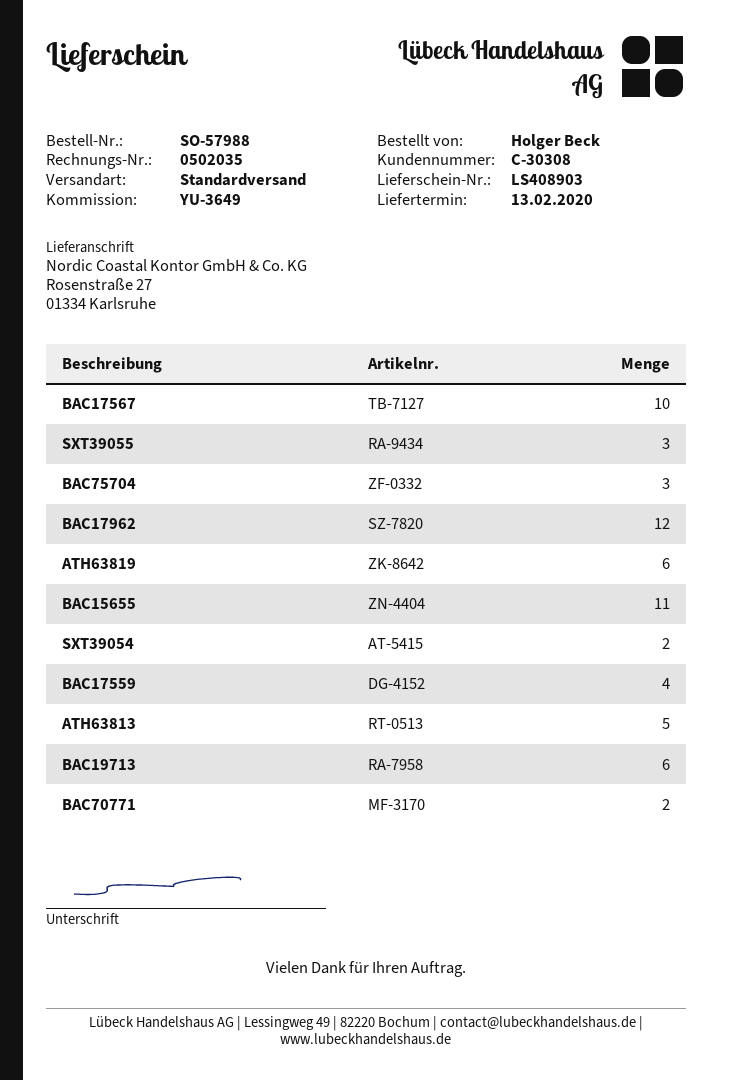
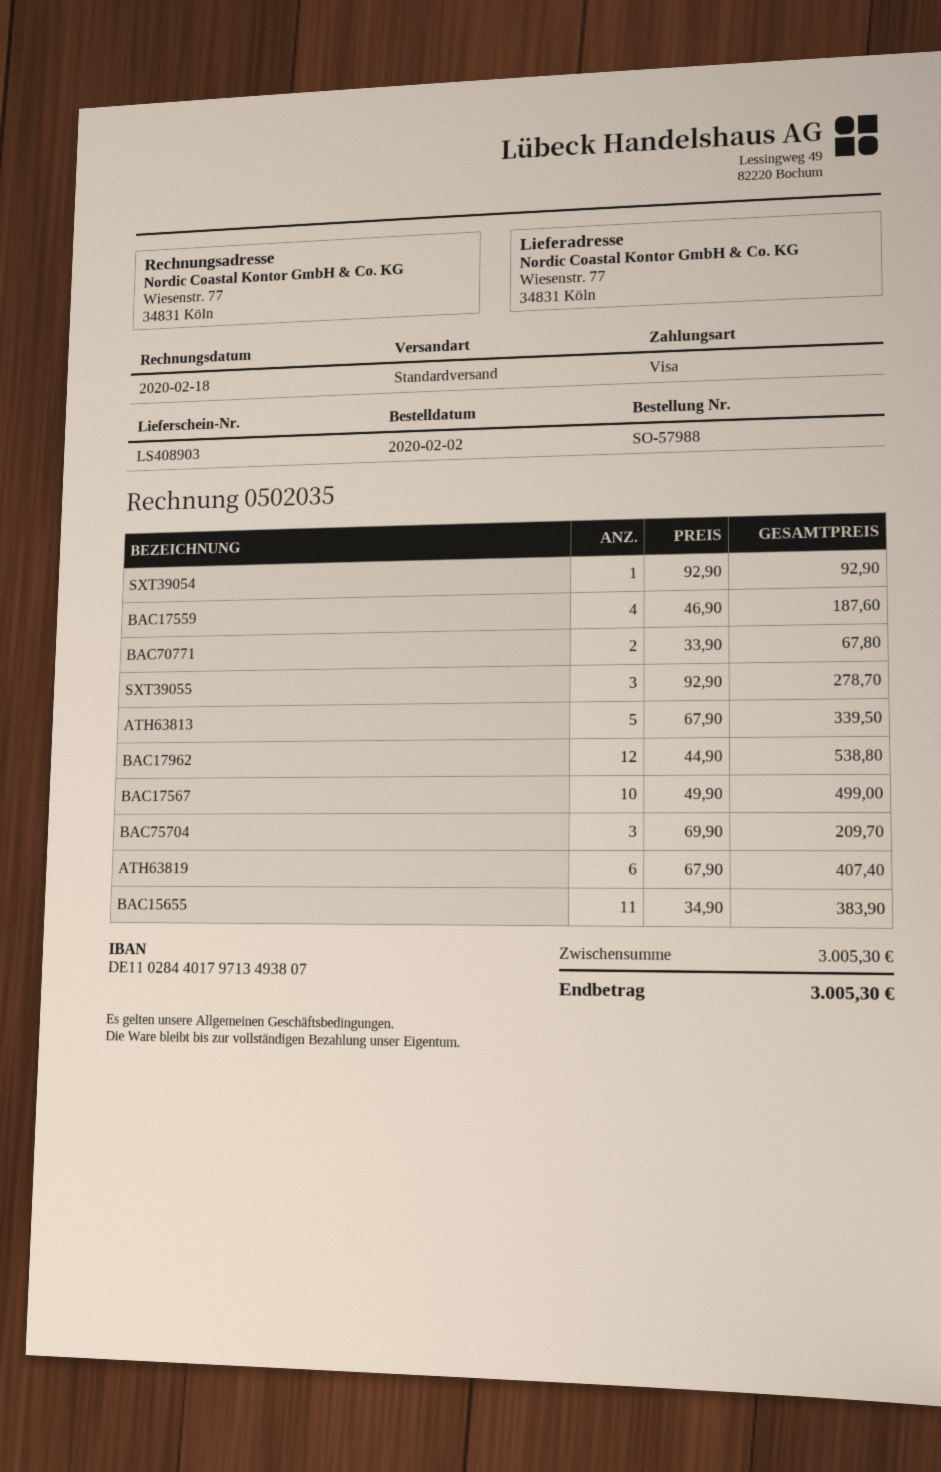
ship to: Rosenstraße 27, 01334 Karlsruhe -> Wiesenstr. 77, 34831 Köln
SXT39054: 2 -> 1
BAC19713: 6 -> none

